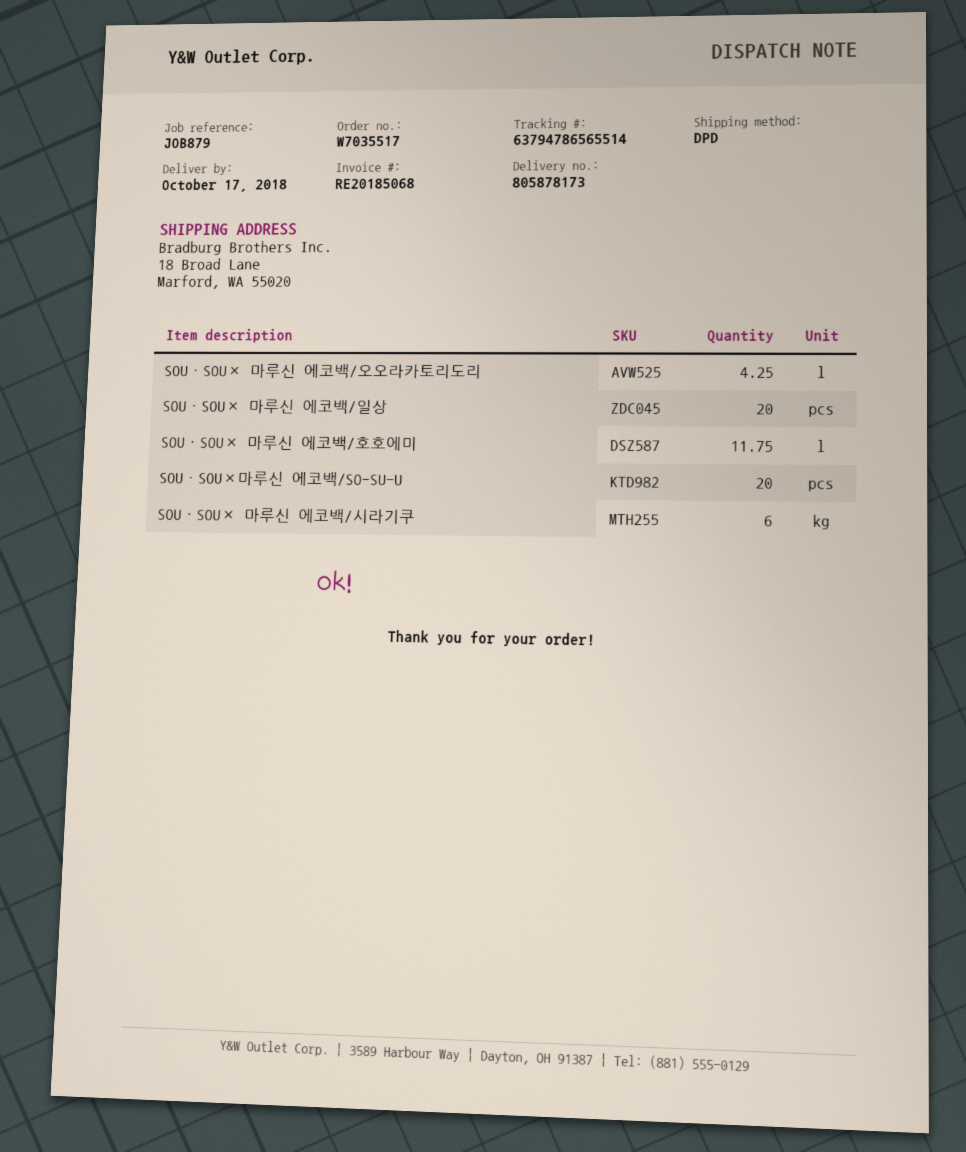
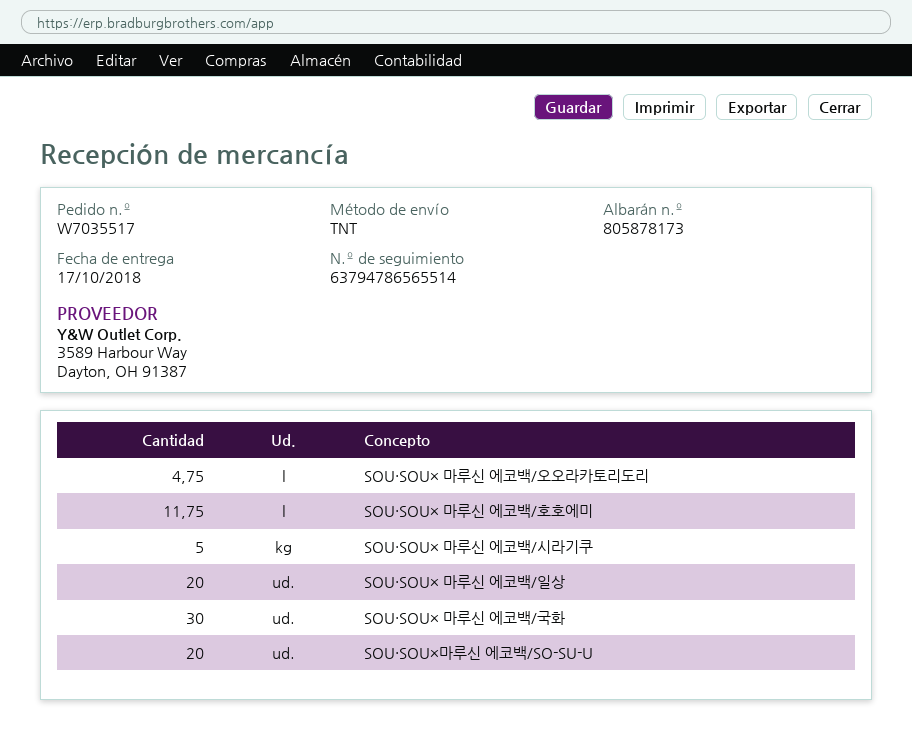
shipping method: DPD -> TNT
SOU・SOU× 마루신 에코백/오오라카토리도리: 4.25 -> 4.75
SOU・SOU× 마루신 에코백/시라기쿠: 6 -> 5
SOU・SOU× 마루신 에코백/국화: none -> 30

